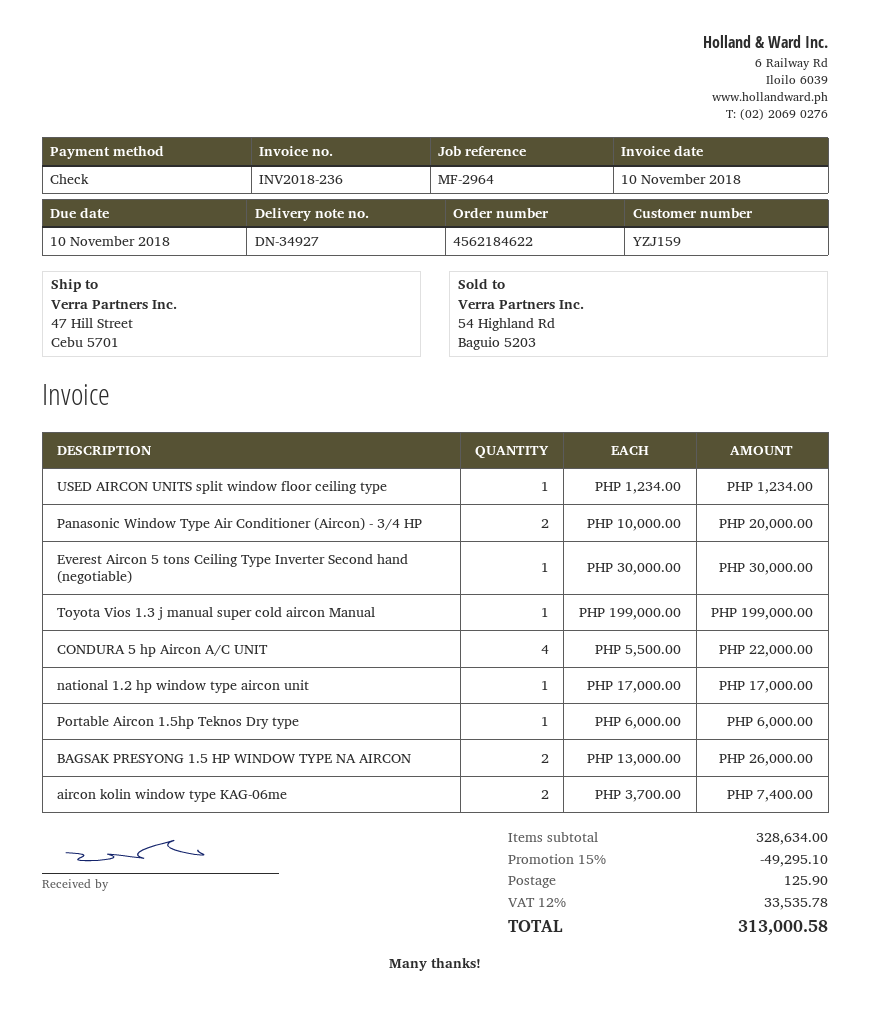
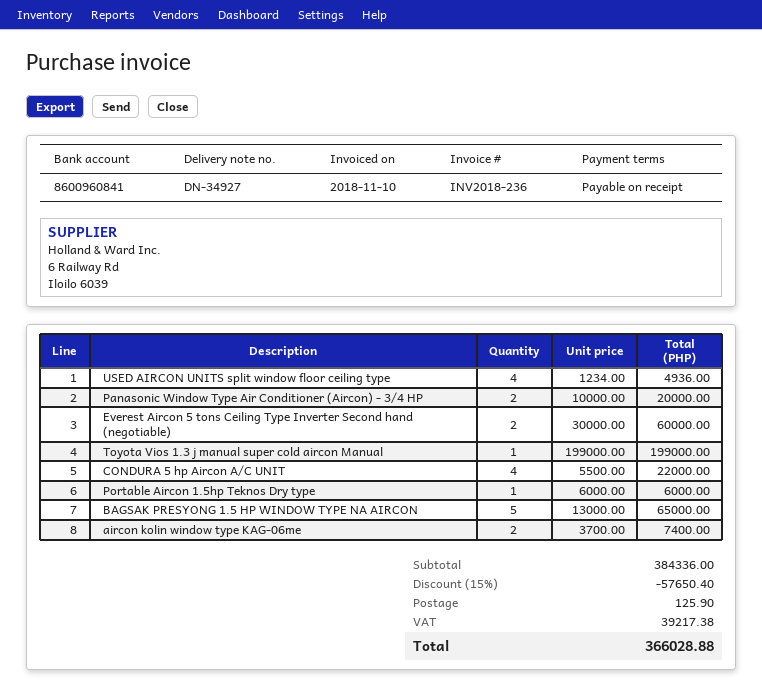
USED AIRCON UNITS split window floor ceiling type: 1 x 1234.00 = 1234.00 -> 4 x 1234.00 = 4936.00
Everest Aircon 5 tons Ceiling Type Inverter Second hand (negotiable): 1 x 30000.00 = 30000.00 -> 2 x 30000.00 = 60000.00
national 1.2 hp window type aircon unit: 1 x 17000.00 = 17000.00 -> none
BAGSAK PRESYONG 1.5 HP WINDOW TYPE NA AIRCON: 2 x 13000.00 = 26000.00 -> 5 x 13000.00 = 65000.00
subtotal: 328634.00 -> 384336.00
discount: 15% = 49295.10 -> 15% = 57650.40
tax: 33535.78 -> 39217.38
total: 313000.58 -> 366028.88

